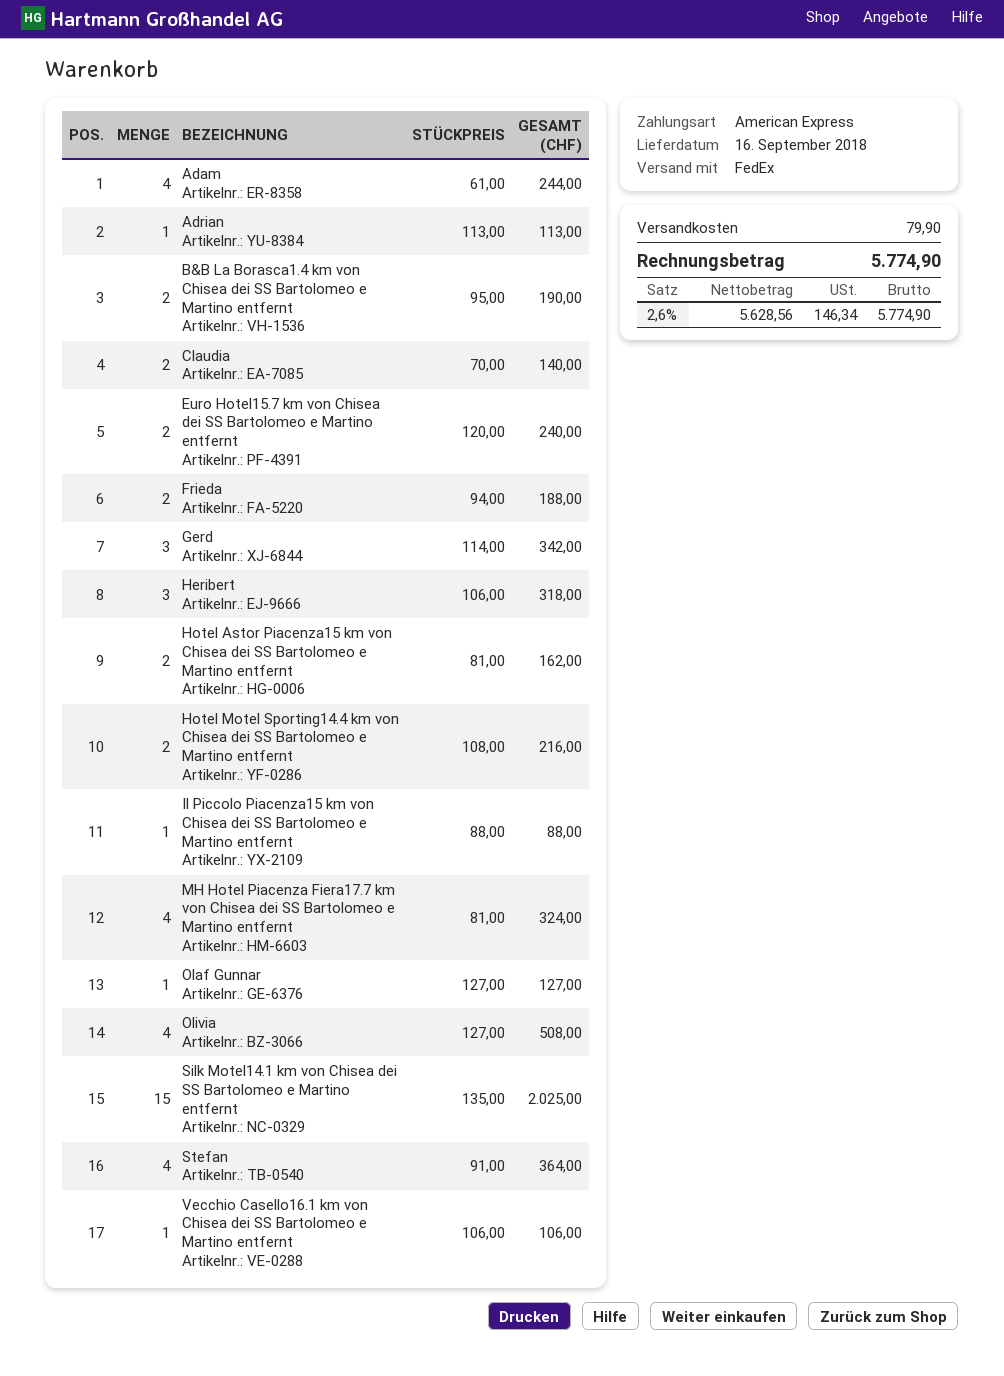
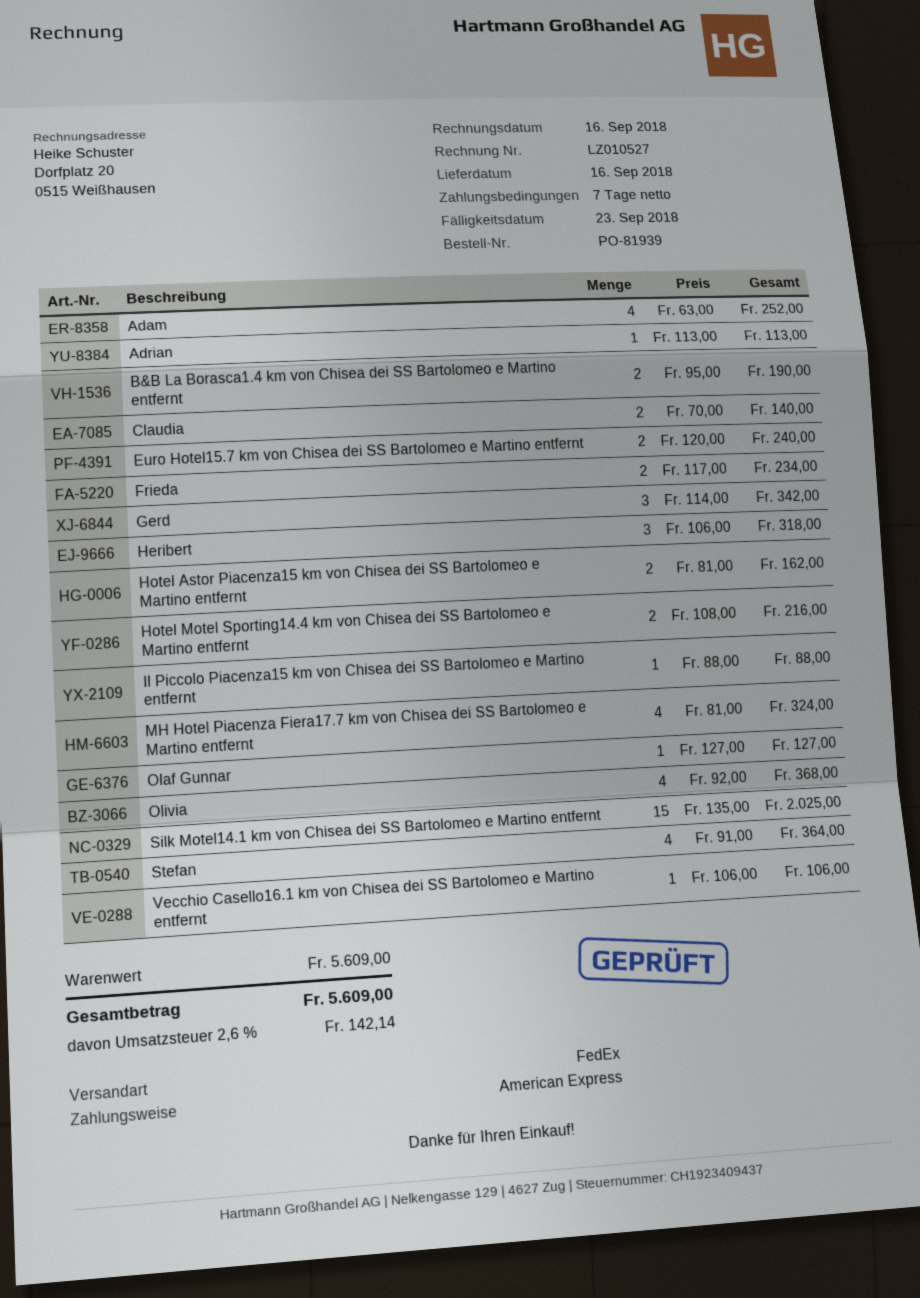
Adam: 4 x 61.00 = 244.00 -> 4 x 63.00 = 252.00
Frieda: 2 x 94.00 = 188.00 -> 2 x 117.00 = 234.00
Olivia: 4 x 127.00 = 508.00 -> 4 x 92.00 = 368.00
shipping: 79.90 -> none
tax: 2.6% = 146.34 -> 2.6% = 142.14
total: 5774.90 -> 5609.00

